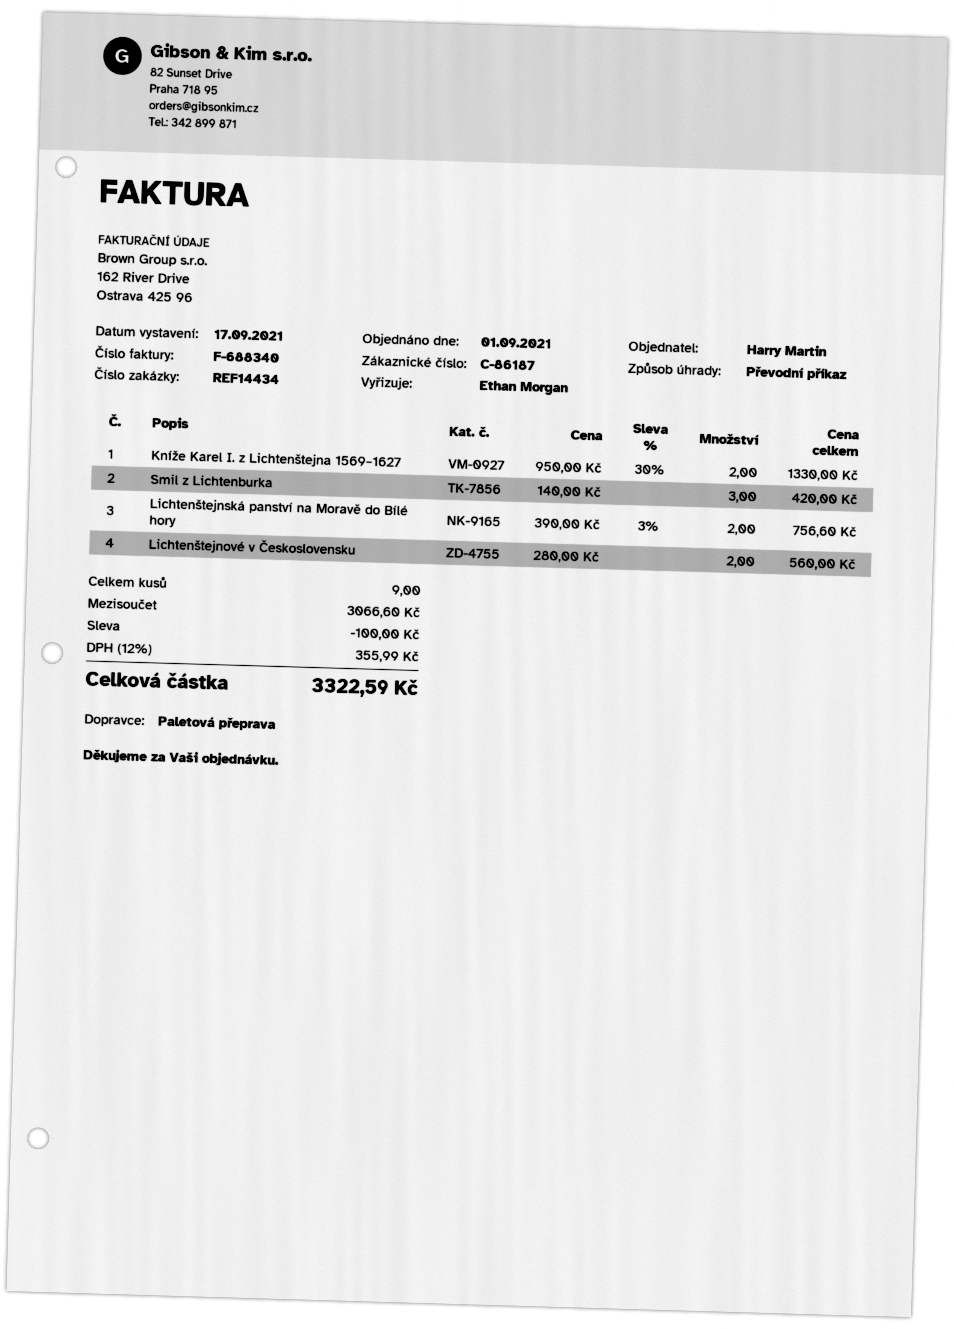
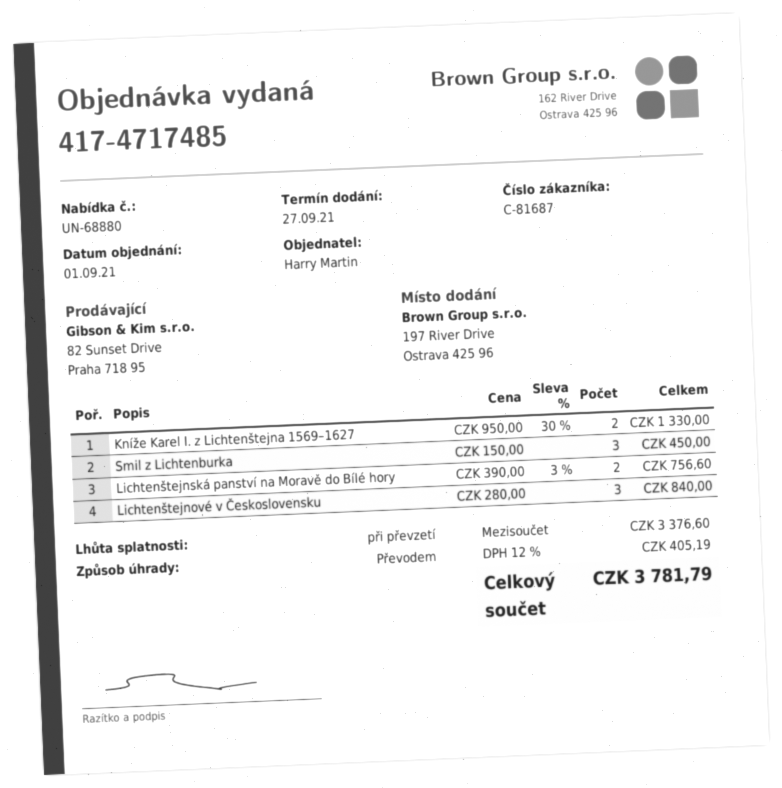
customer number: C-86187 -> C-81687
Smil z Lichtenburka: 3 x 140.00 = 420.00 -> 3 x 150.00 = 450.00
Lichtenštejnové v Československu: 2 x 280.00 = 560.00 -> 3 x 280.00 = 840.00
subtotal: 3066.60 -> 3376.60
discount: 100.00 -> none
tax: 12% = 355.99 -> 12% = 405.19
total: 3322.59 -> 3781.79

